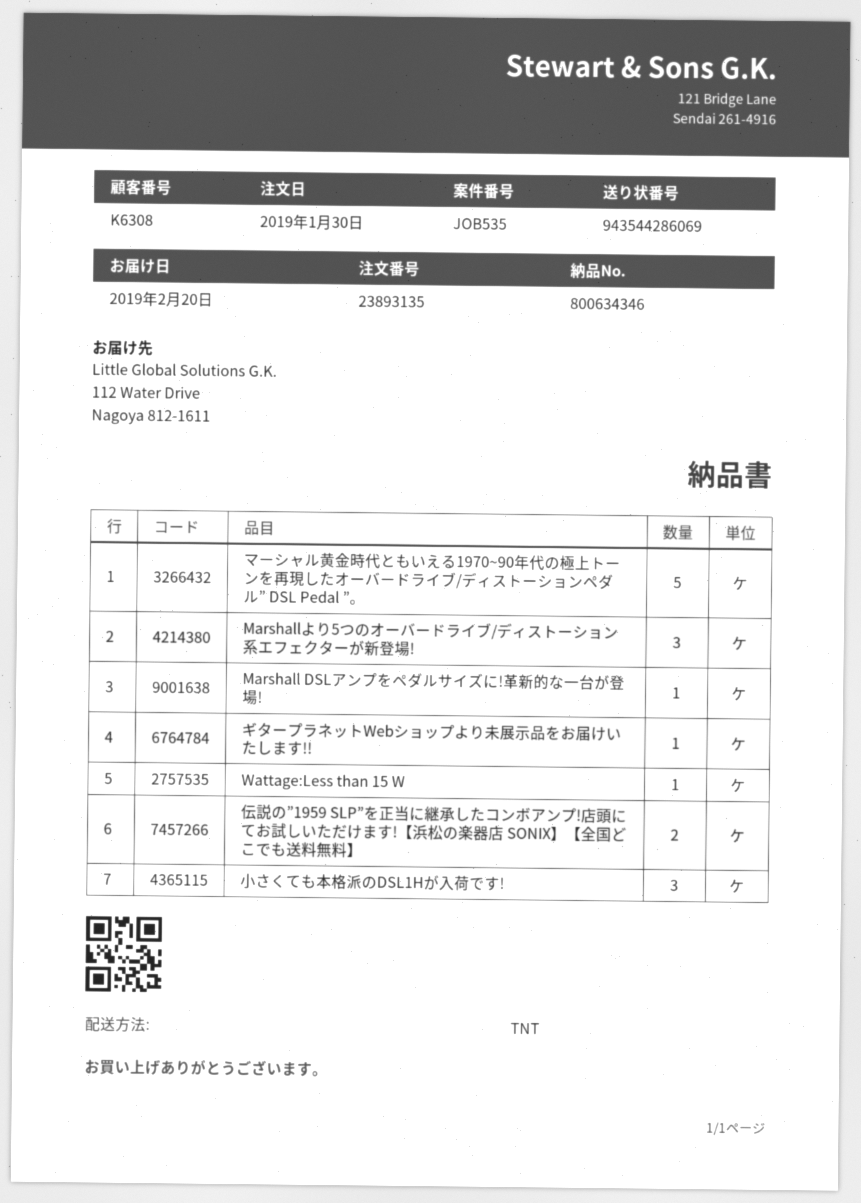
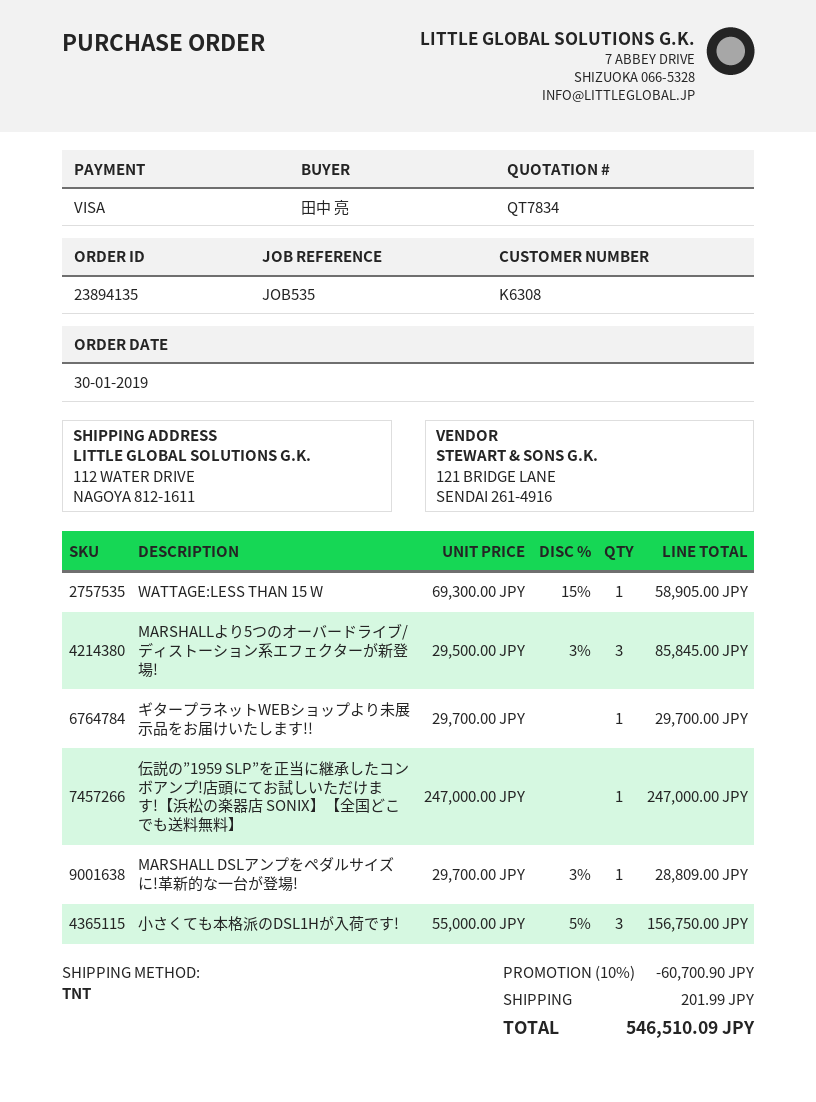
order number: 23893135 -> 23894135
マーシャル黄金時代ともいえる1970~90年代の極上トーンを再現したオーバードライブ/ディストーションペダル” DSL Pedal ”。: 5 -> none
伝説の”1959 SLP”を正当に継承したコンボアンプ!店頭にてお試しいただけます!【浜松の楽器店 SONIX】【全国どこでも送料無料】: 2 -> 1

